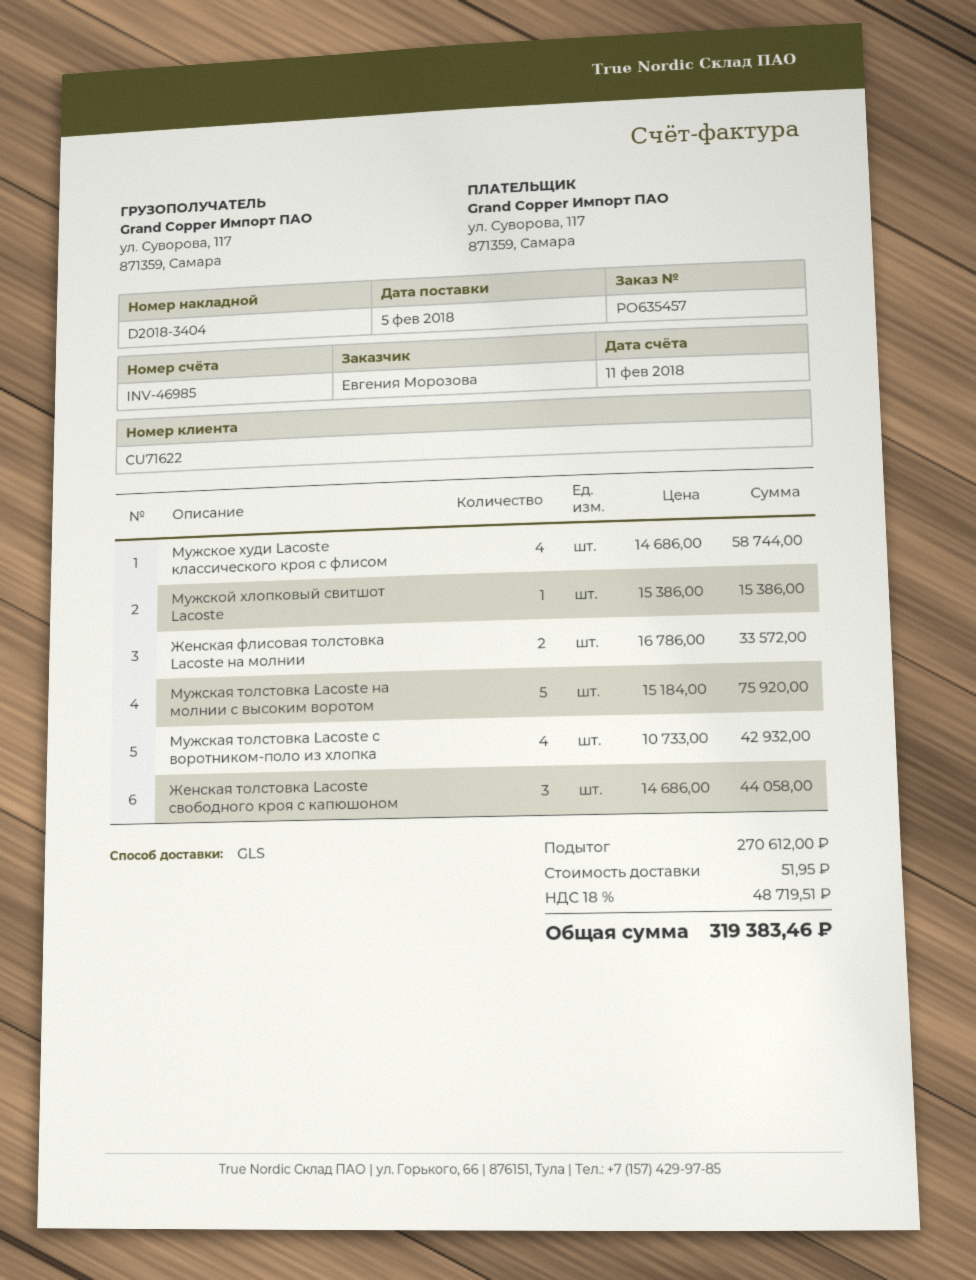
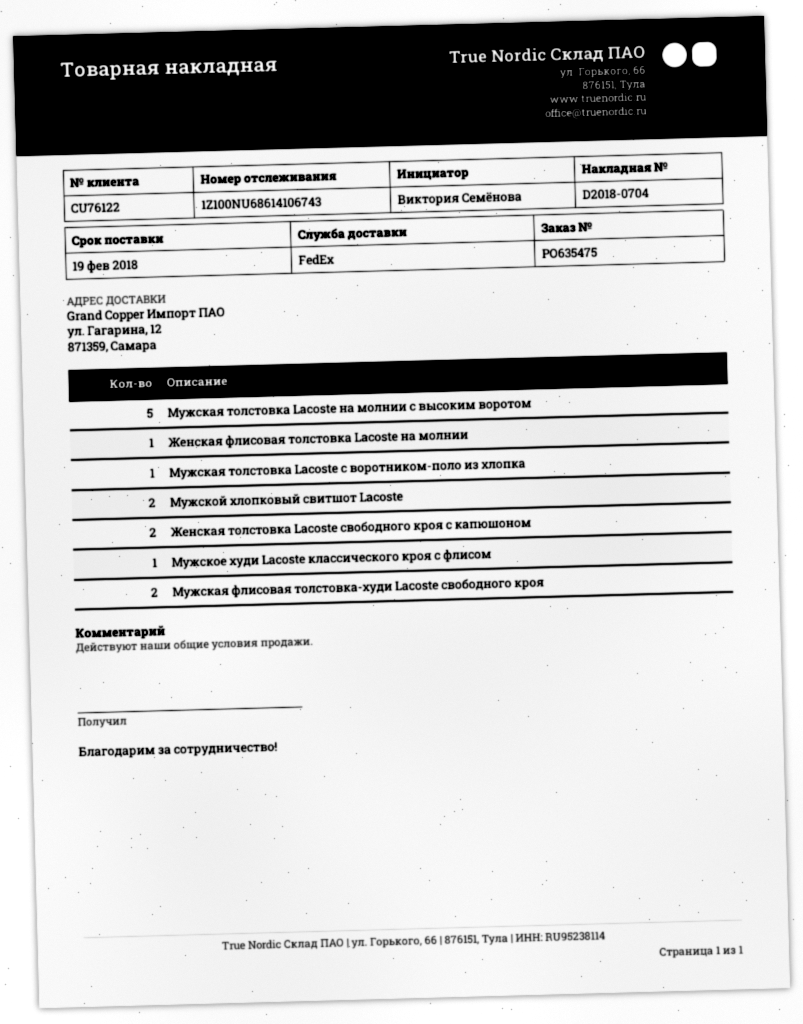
order number: PO635457 -> PO635475
delivery note number: D2018-3404 -> D2018-0704
delivery date: 2018-02-05 -> 2018-02-19
customer number: CU71622 -> CU76122
ordered by: Евгения Морозова -> Виктория Семёнова
shipping method: GLS -> FedEx
ship to: ул. Суворова, 117, 871359, Самара -> ул. Гагарина, 12, 871359, Самара
Мужское худи Lacoste классического кроя с флисом: 4 -> 1
Мужской хлопковый свитшот Lacoste: 1 -> 2
Женская флисовая толстовка Lacoste на молнии: 2 -> 1
Мужская толстовка Lacoste с воротником-поло из хлопка: 4 -> 1
Женская толстовка Lacoste свободного кроя с капюшоном: 3 -> 2
Мужская флисовая толстовка-худи Lacoste свободного кроя: none -> 2

